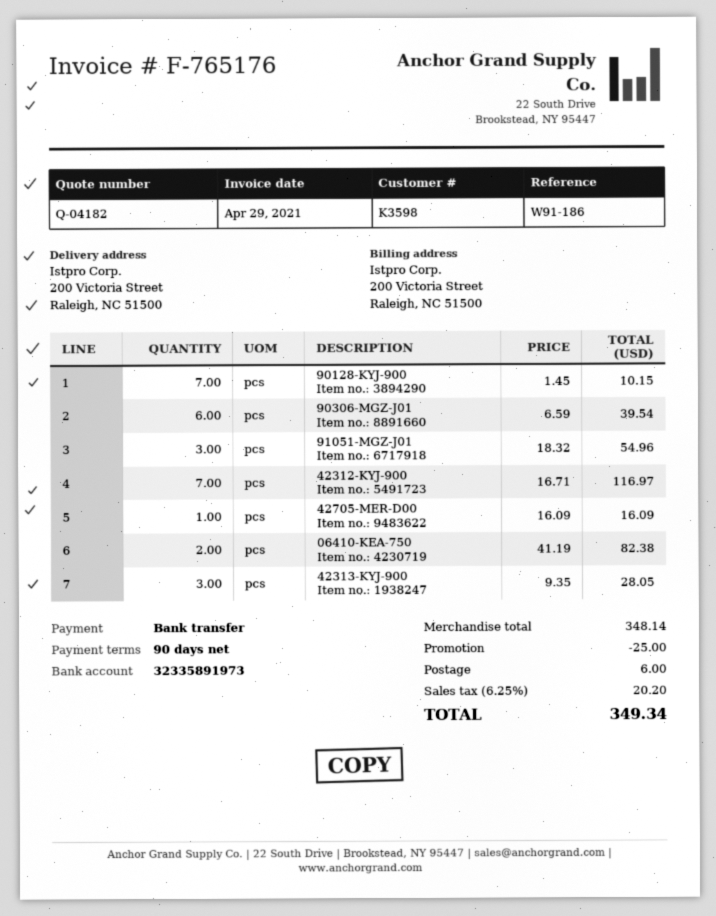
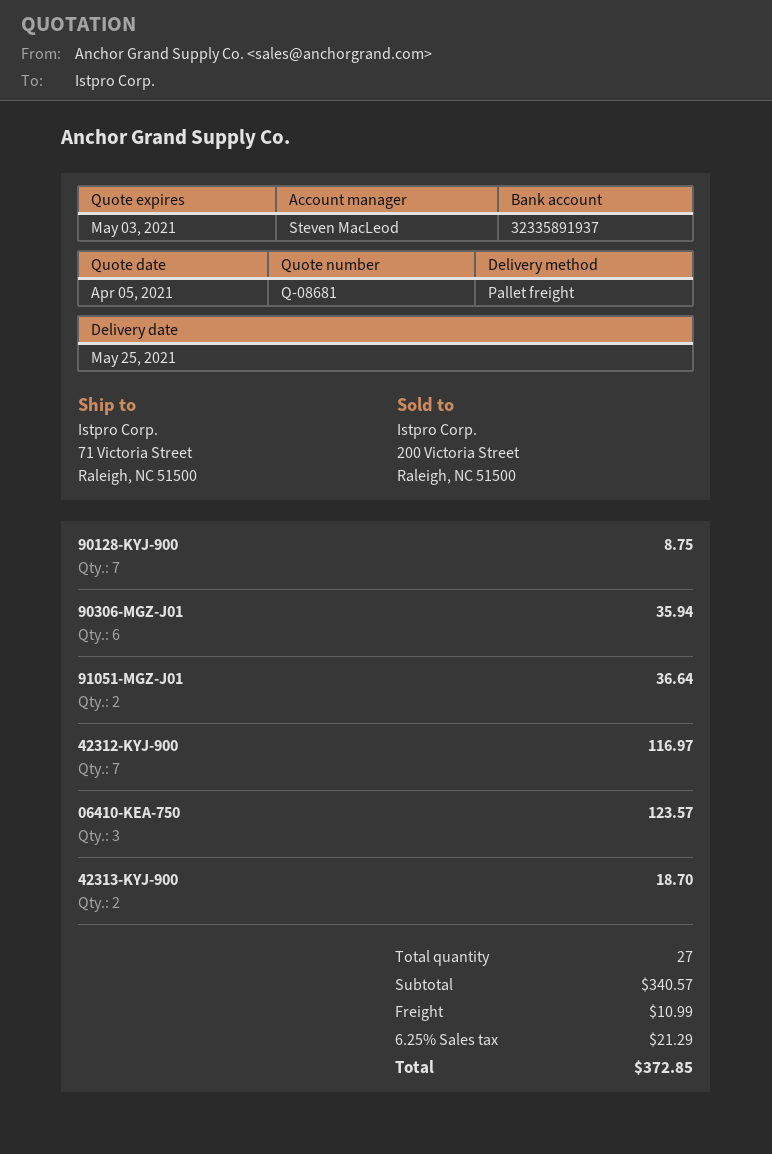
quote number: Q-04182 -> Q-08681
bank account: 32335891973 -> 32335891937
ship to: 200 Victoria Street, Raleigh, NC 51500 -> 71 Victoria Street, Raleigh, NC 51500
90128-KYJ-900: 7 for 10.15 -> 7 for 8.75
90306-MGZ-J01: 6 for 39.54 -> 6 for 35.94
91051-MGZ-J01: 3 for 54.96 -> 2 for 36.64
42705-MER-D00: 1 for 16.09 -> none
06410-KEA-750: 2 for 82.38 -> 3 for 123.57
42313-KYJ-900: 3 for 28.05 -> 2 for 18.70
subtotal: 348.14 -> 340.57
discount: 25.00 -> none
shipping: 6.00 -> 10.99
tax: 6.25% = 20.20 -> 6.25% = 21.29
total: 349.34 -> 372.85

